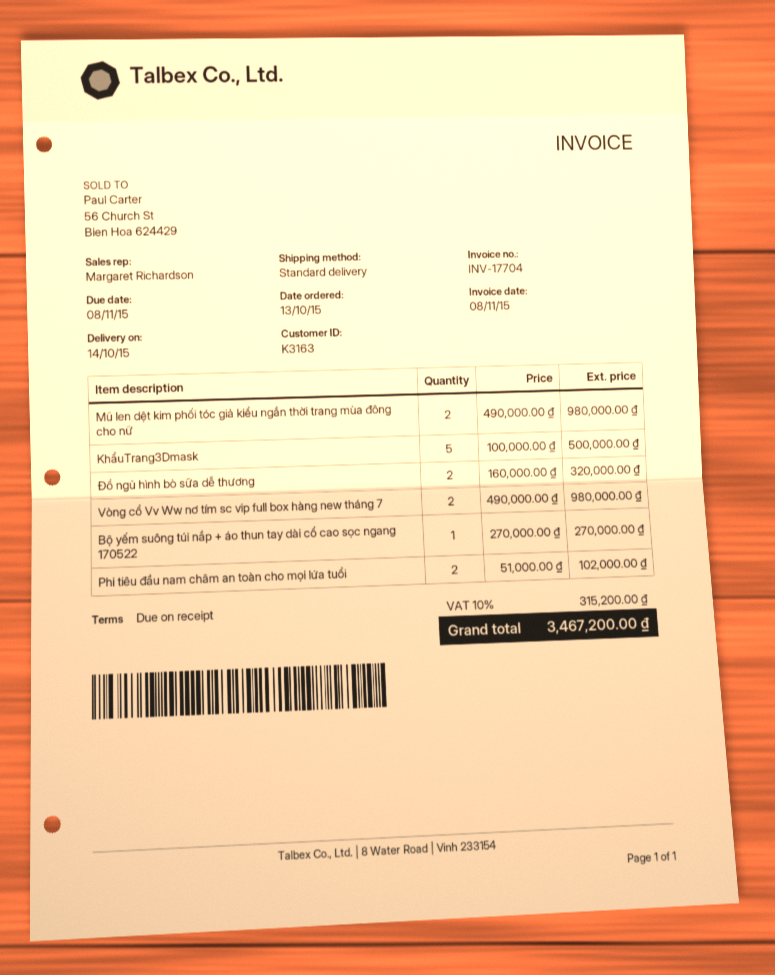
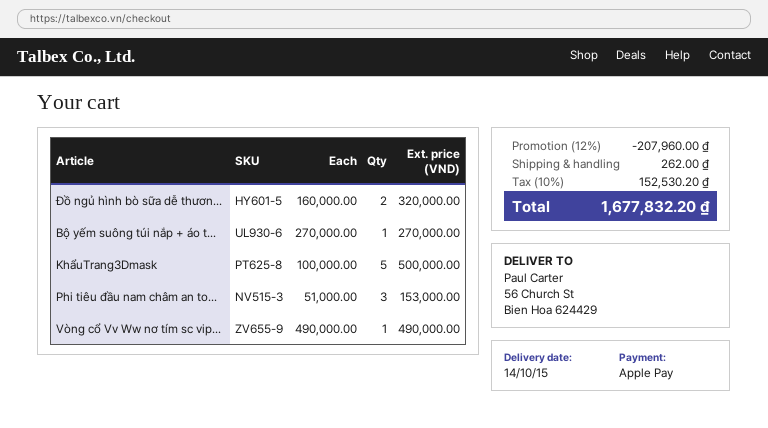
Mũ len dệt kim phối tóc giả kiểu ngắn thời trang mùa đông cho nữ: 2 x 490000.00 = 980000.00 -> none
Vòng cổ Vv Ww nơ tím sc vip full box hàng new tháng 7: 2 x 490000.00 = 980000.00 -> 1 x 490000.00 = 490000.00
Phi tiêu đầu nam châm an toàn cho mọi lứa tuổi: 2 x 51000.00 = 102000.00 -> 3 x 51000.00 = 153000.00
discount: none -> 12% = 207960.00
shipping: none -> 262.00
tax: 10% = 315200.00 -> 10% = 152530.20
total: 3467200.00 -> 1677832.20

